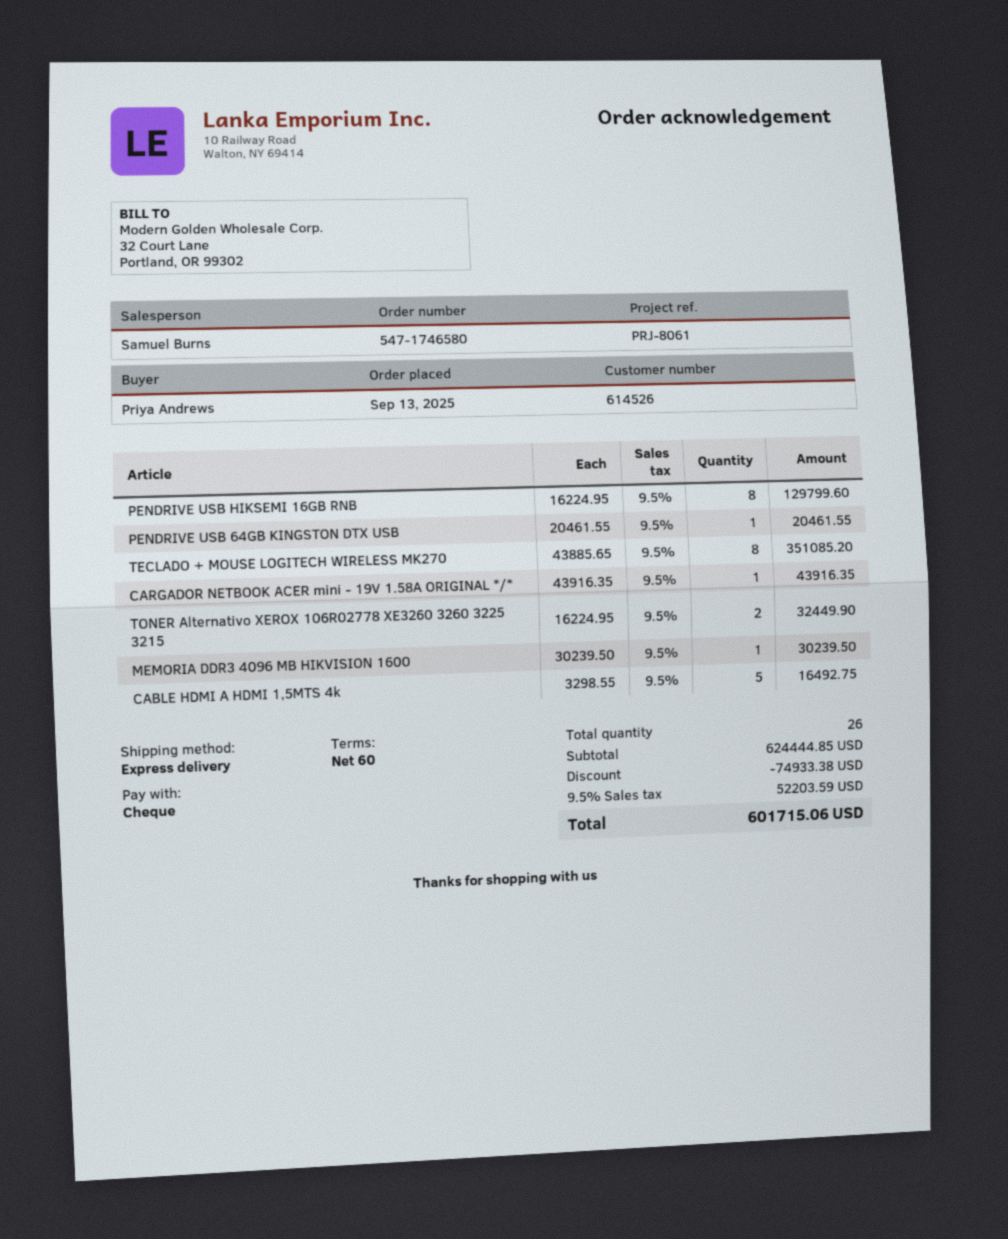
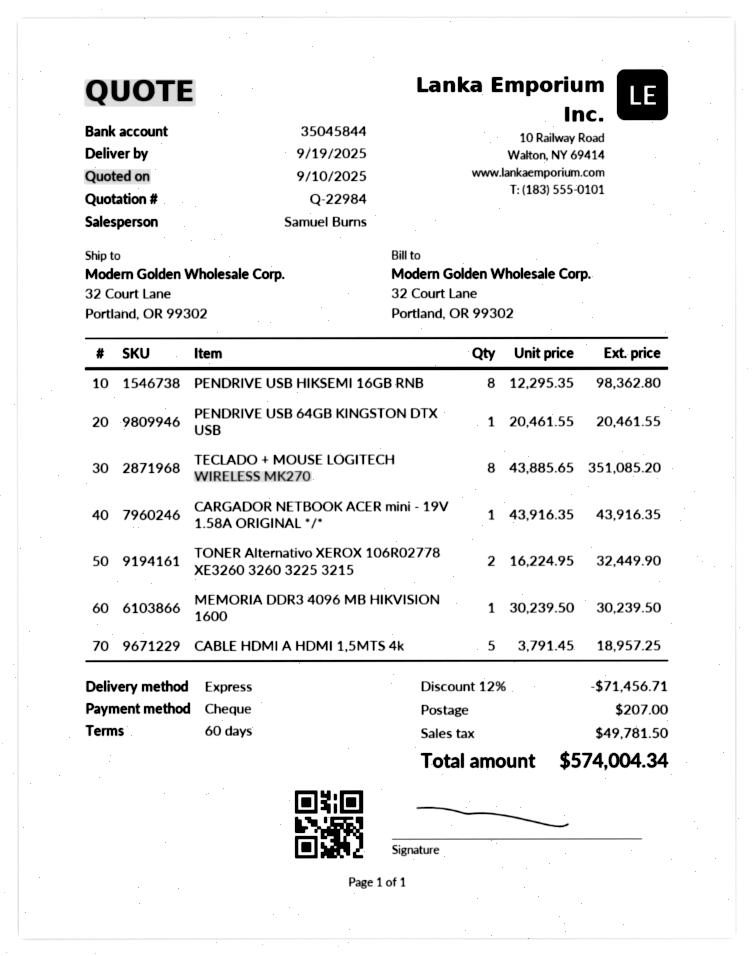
PENDRIVE USB HIKSEMI 16GB RNB: 8 x 16224.95 = 129799.60 -> 8 x 12295.35 = 98362.80
CABLE HDMI A HDMI 1,5MTS 4k: 5 x 3298.55 = 16492.75 -> 5 x 3791.45 = 18957.25
discount: 74933.38 -> 71456.71
shipping: none -> 207.00
tax: 52203.59 -> 49781.50
total: 601715.06 -> 574004.34

